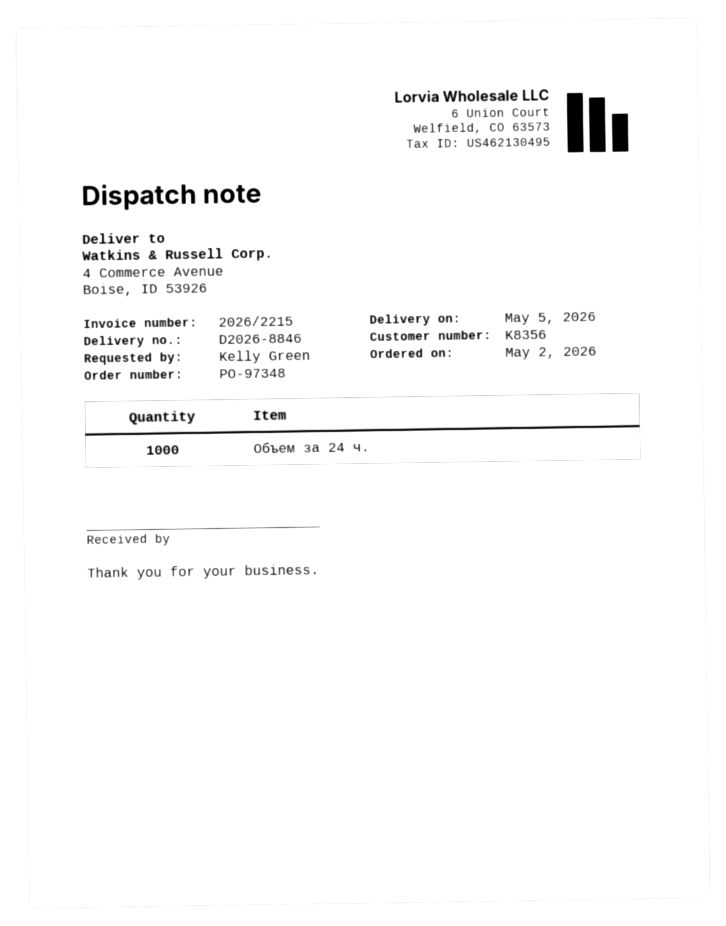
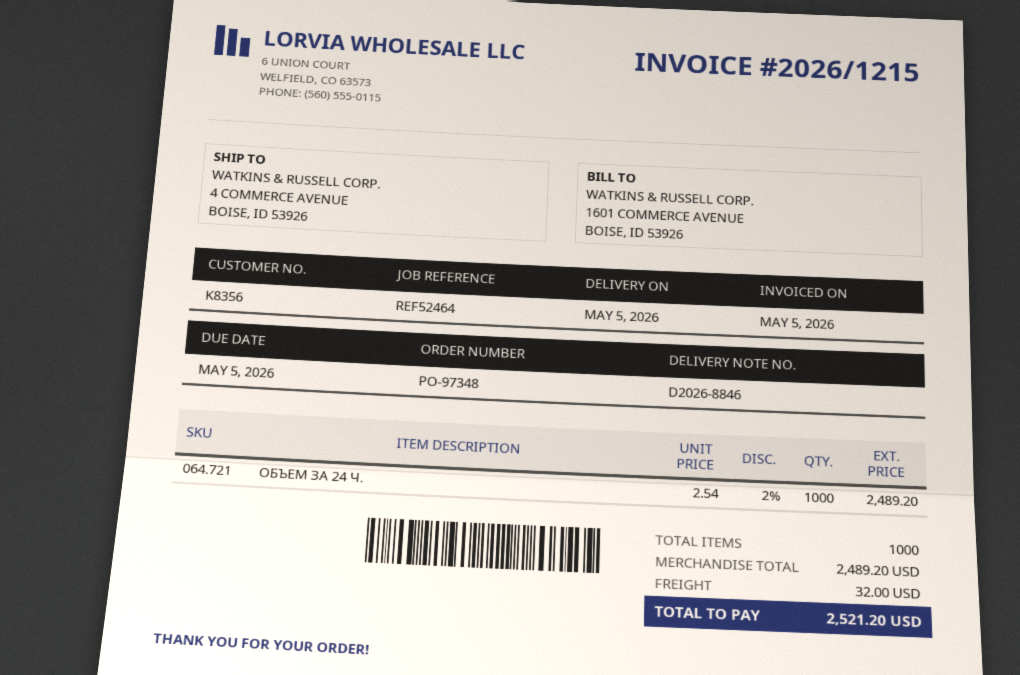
invoice number: 2026/2215 -> 2026/1215

